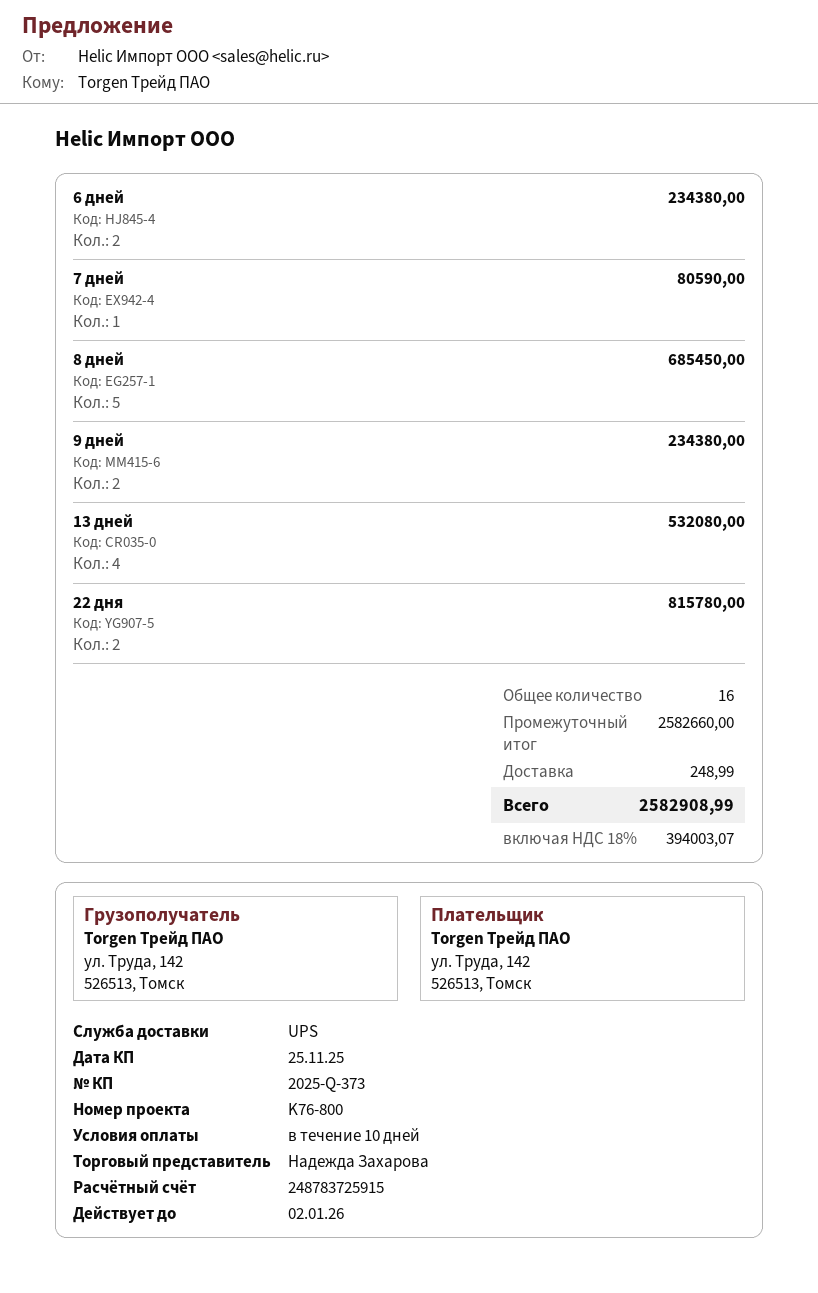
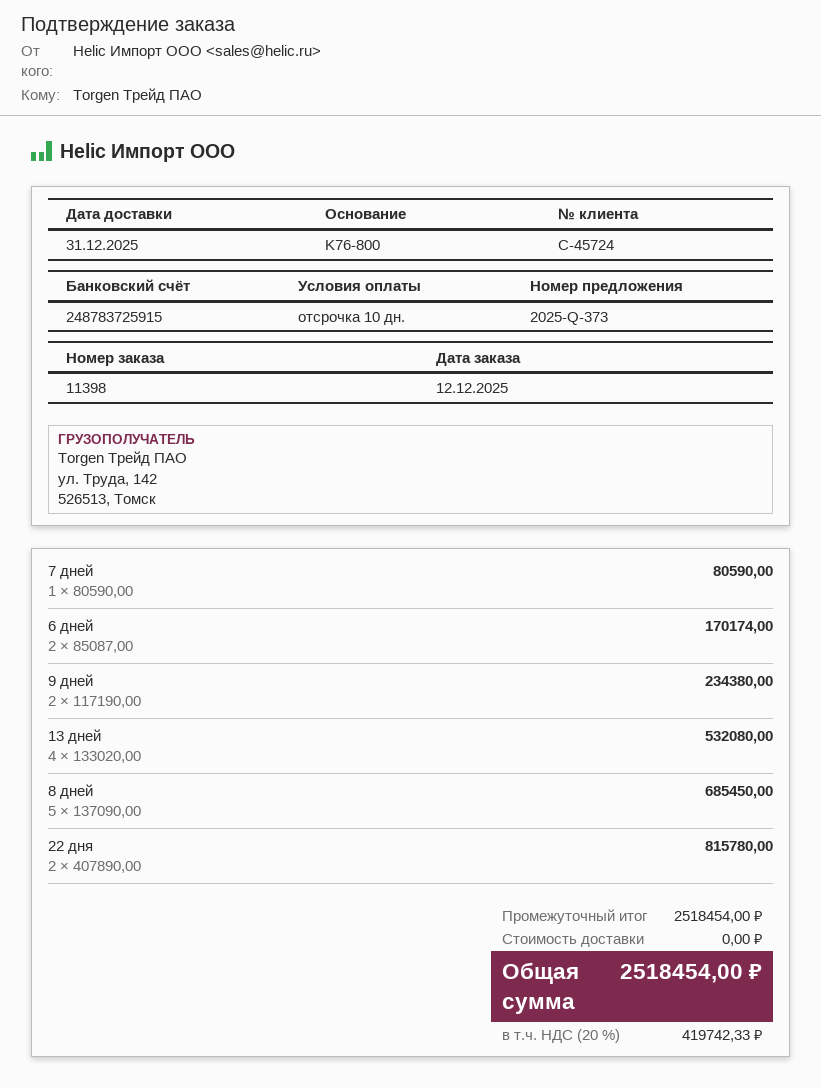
6 дней: 2 for 234380.00 -> 2 for 170174.00
subtotal: 2582660.00 -> 2518454.00
shipping: 248.99 -> 0.00
tax: 18% = 394003.07 -> 20% = 419742.33
total: 2582908.99 -> 2518454.00

